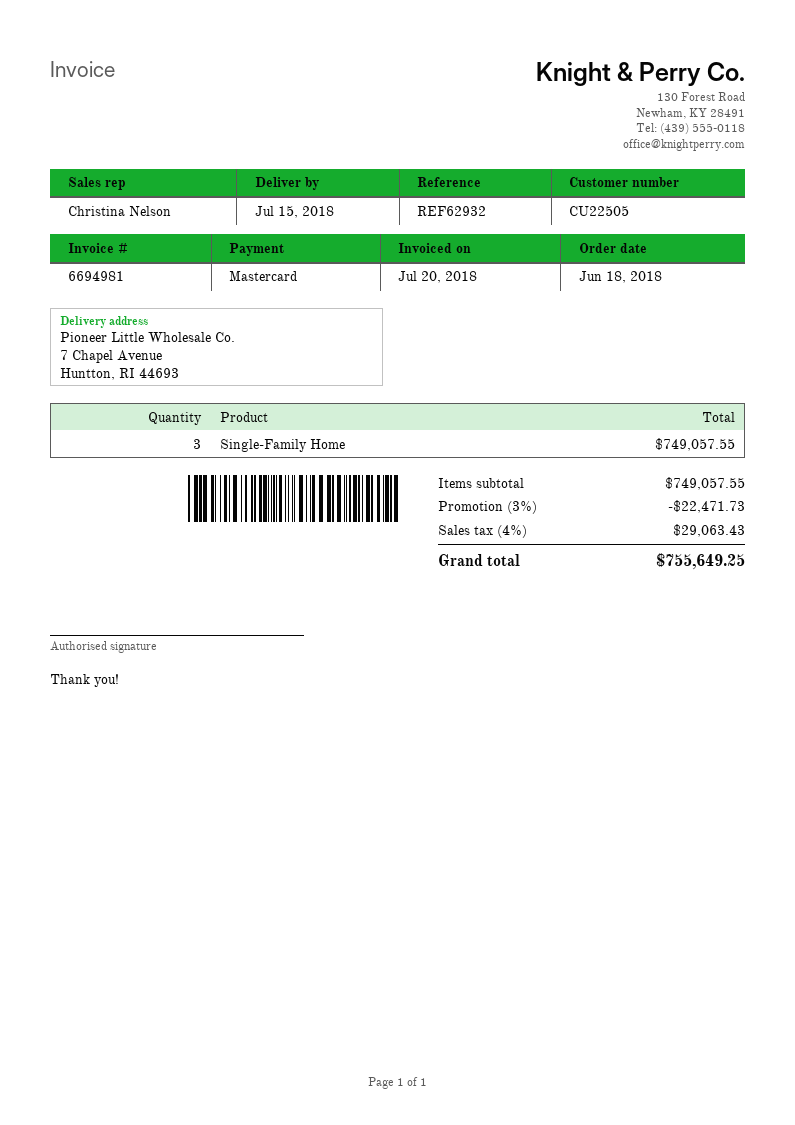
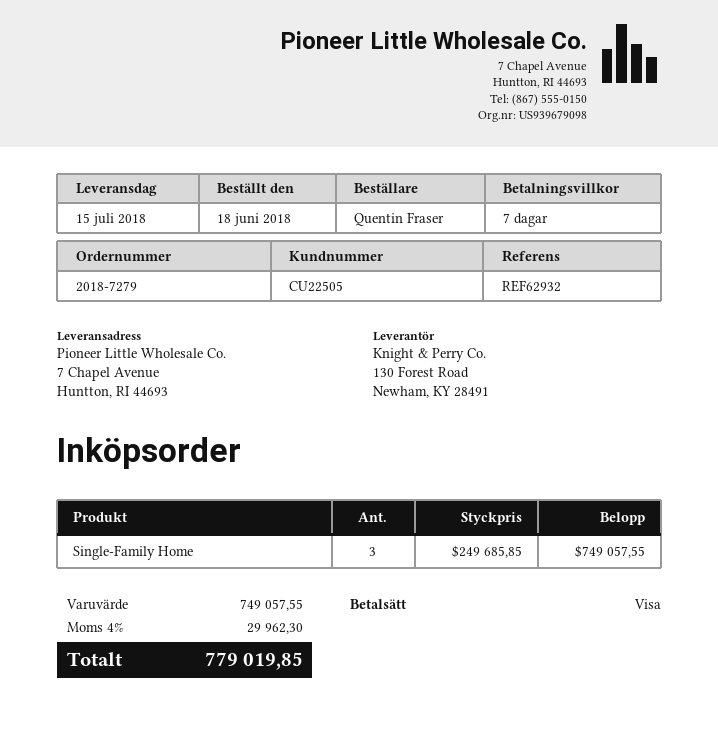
payment method: Mastercard -> Visa
discount: 3% = 22471.73 -> none
tax: 4% = 29063.43 -> 4% = 29962.30
total: 755649.25 -> 779019.85

